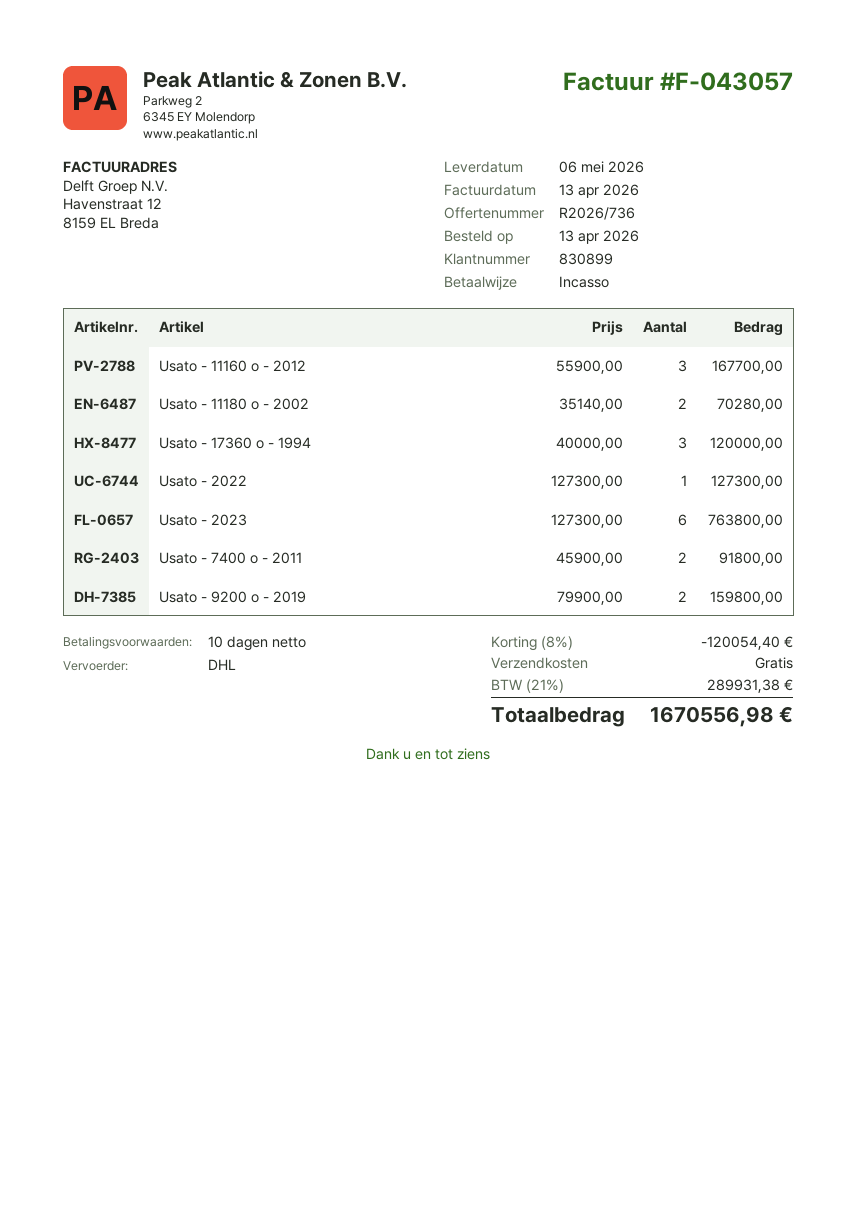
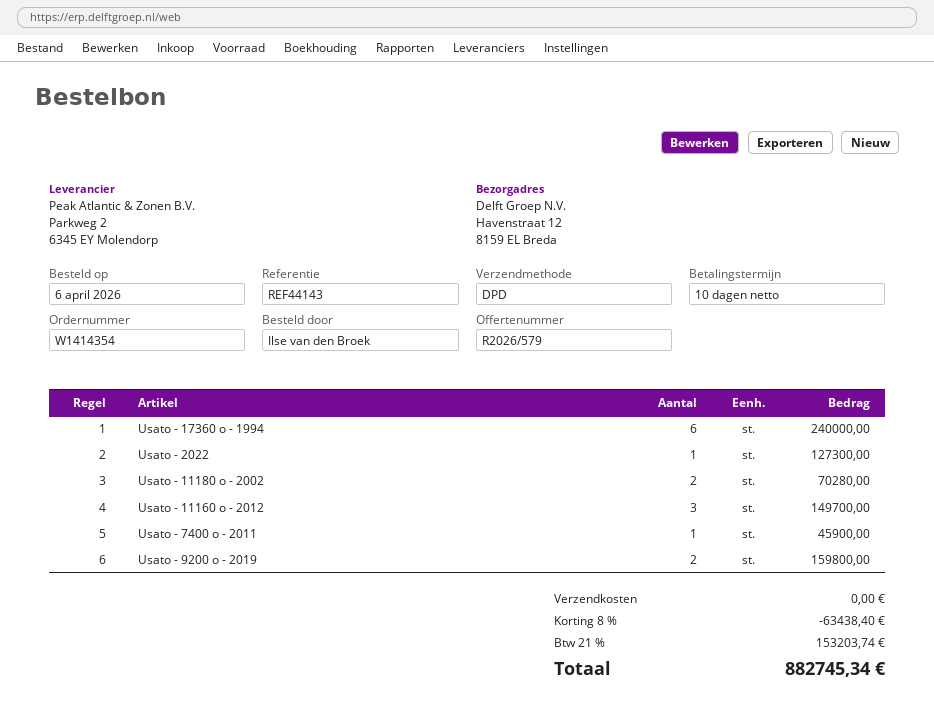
quote number: R2026/736 -> R2026/579
order date: 2026-04-13 -> 2026-04-06
shipping method: DHL -> DPD
Usato - 11160 o - 2012: 3 for 167700.00 -> 3 for 149700.00
Usato - 17360 o - 1994: 3 for 120000.00 -> 6 for 240000.00
Usato - 2023: 6 for 763800.00 -> none
Usato - 7400 o - 2011: 2 for 91800.00 -> 1 for 45900.00
discount: 8% = 120054.40 -> 8% = 63438.40
tax: 21% = 289931.38 -> 21% = 153203.74
total: 1670556.98 -> 882745.34

